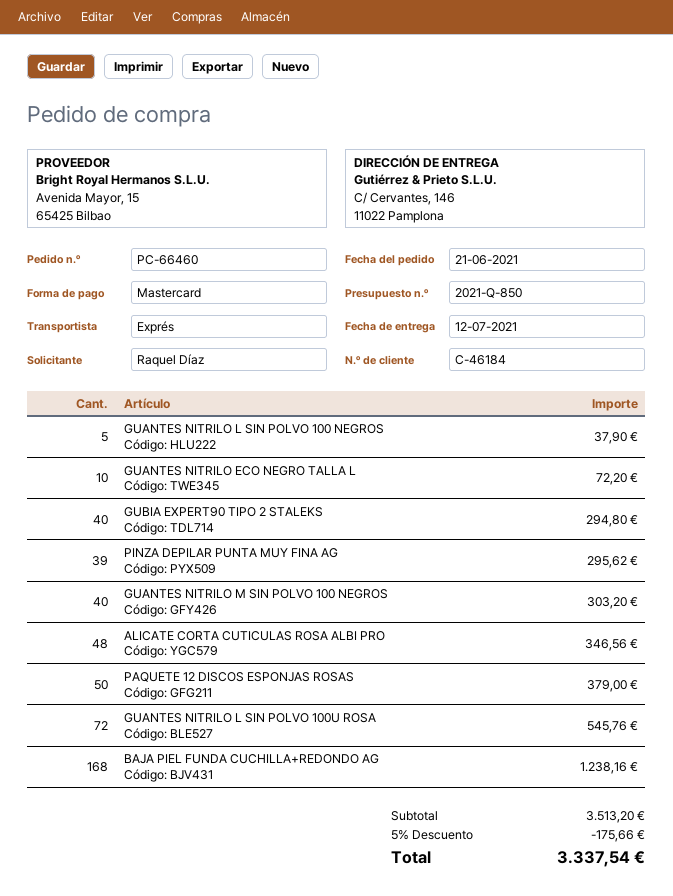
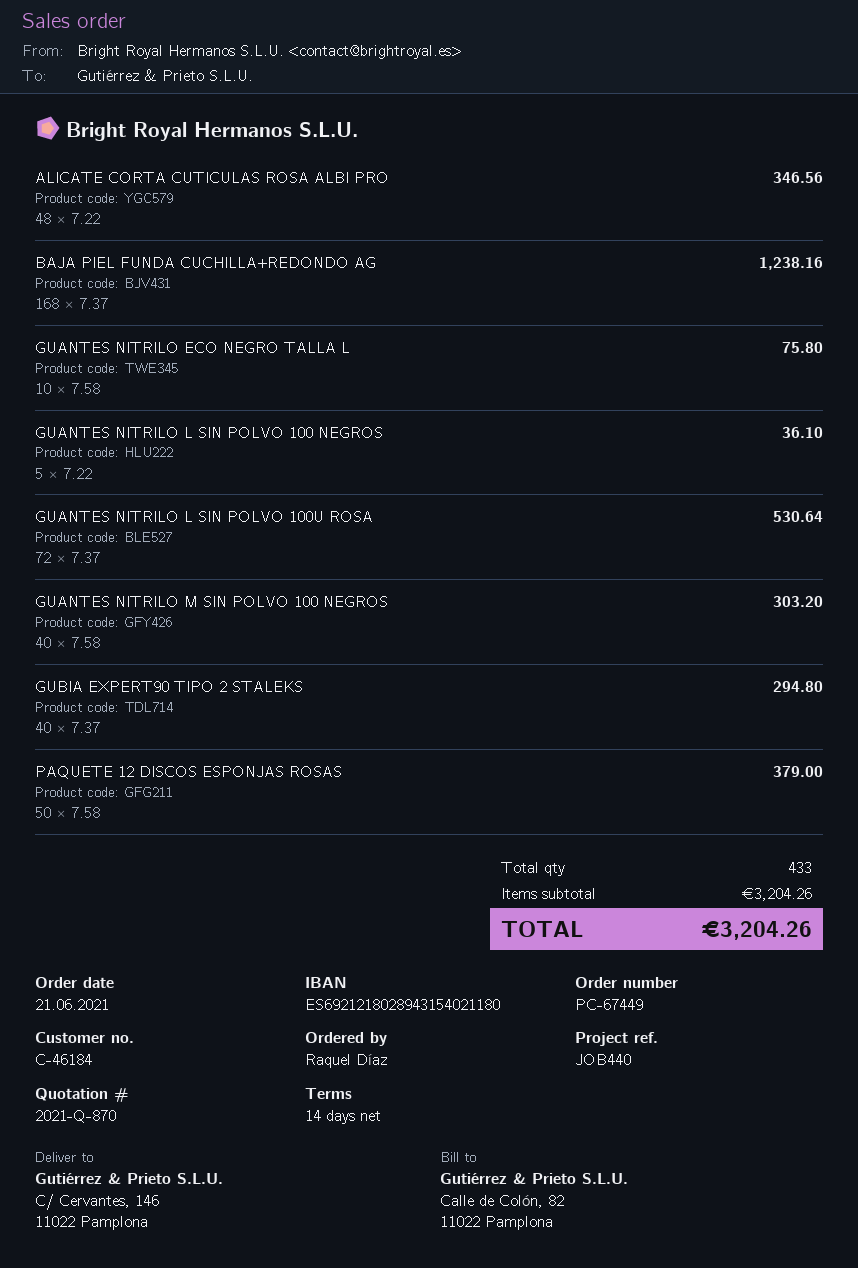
quote number: 2021-Q-850 -> 2021-Q-870
order number: PC-66460 -> PC-67449
GUANTES NITRILO L SIN POLVO 100 NEGROS: 5 for 37.90 -> 5 for 36.10
GUANTES NITRILO ECO NEGRO TALLA L: 10 for 72.20 -> 10 for 75.80
PINZA DEPILAR PUNTA MUY FINA AG: 39 for 295.62 -> none
GUANTES NITRILO L SIN POLVO 100U ROSA: 72 for 545.76 -> 72 for 530.64
subtotal: 3513.20 -> 3204.26
discount: 5% = 175.66 -> none
total: 3337.54 -> 3204.26

